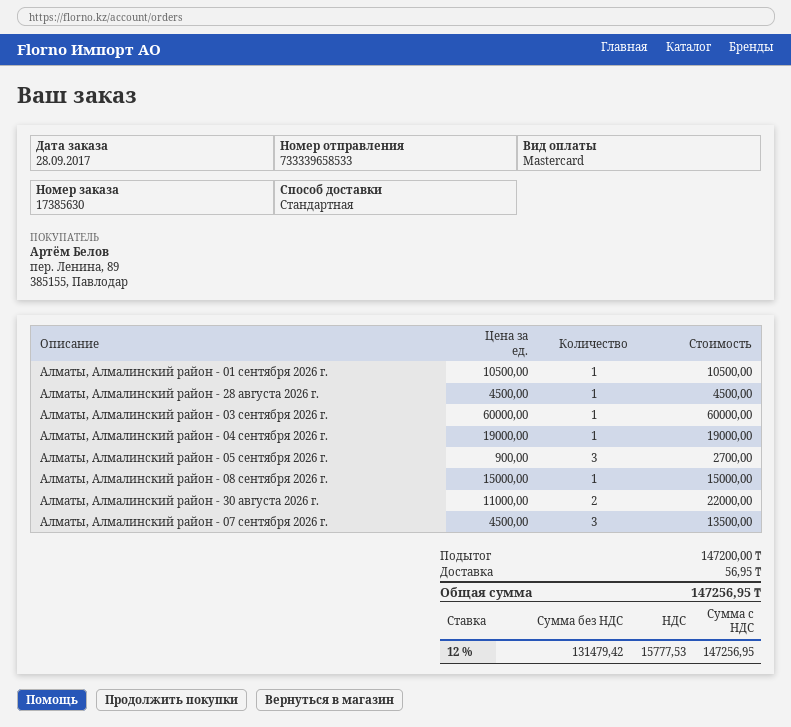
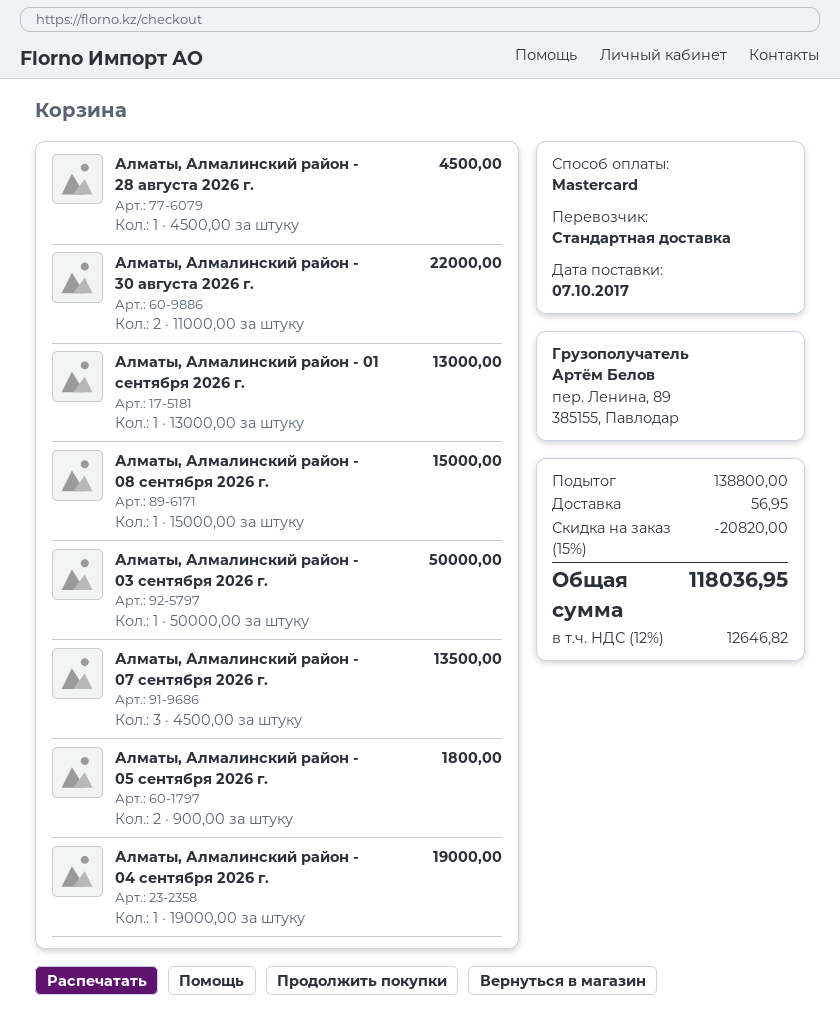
Алматы, Алмалинский район - 01 сентября 2026 г.: 1 x 10500.00 = 10500.00 -> 1 x 13000.00 = 13000.00
Алматы, Алмалинский район - 03 сентября 2026 г.: 1 x 60000.00 = 60000.00 -> 1 x 50000.00 = 50000.00
Алматы, Алмалинский район - 05 сентября 2026 г.: 3 x 900.00 = 2700.00 -> 2 x 900.00 = 1800.00
subtotal: 147200.00 -> 138800.00
discount: none -> 15% = 20820.00
tax: 12% = 15777.53 -> 12% = 12646.82
total: 147256.95 -> 118036.95

